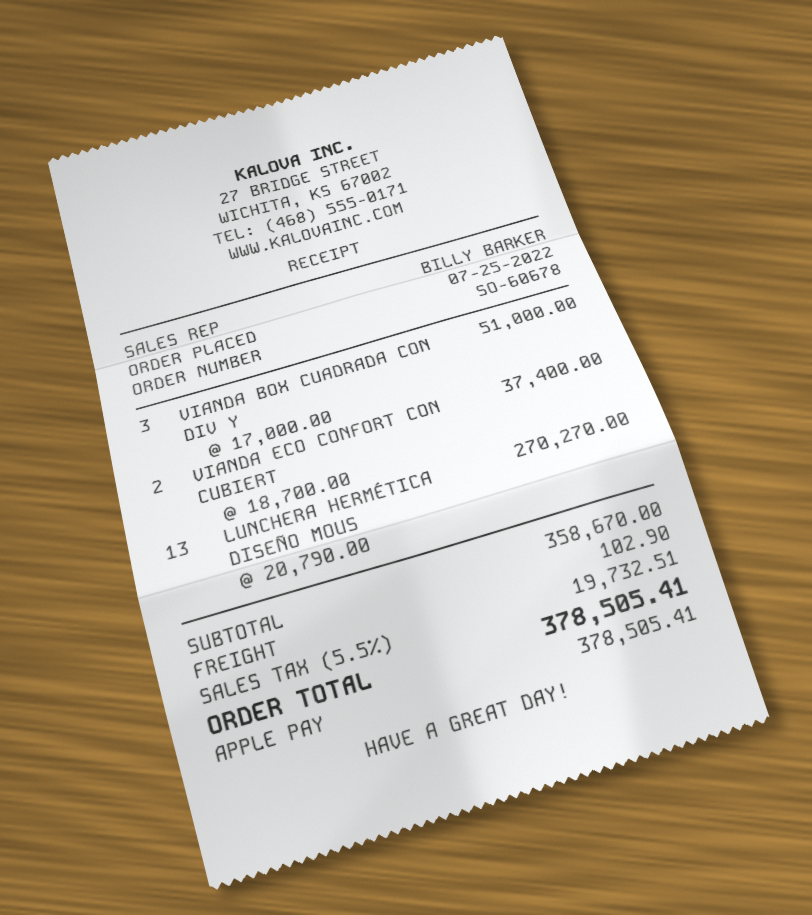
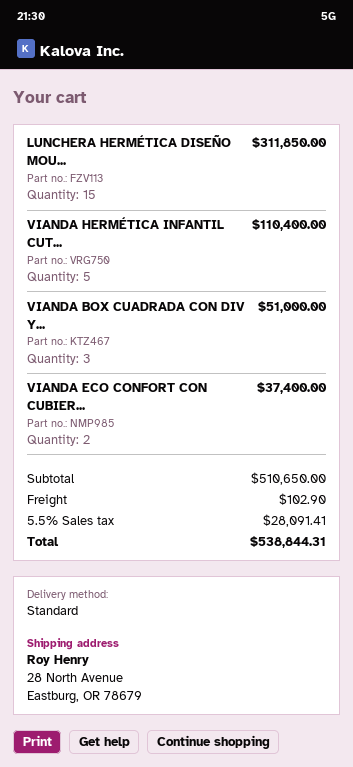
LUNCHERA HERMÉTICA DISEÑO MOUS: 13 for 270270.00 -> 15 for 311850.00
VIANDA HERMÉTICA INFANTIL CUT...: none -> 5 for 110400.00
subtotal: 358670.00 -> 510650.00
tax: 5.5% = 19732.51 -> 5.5% = 28091.41
total: 378505.41 -> 538844.31

